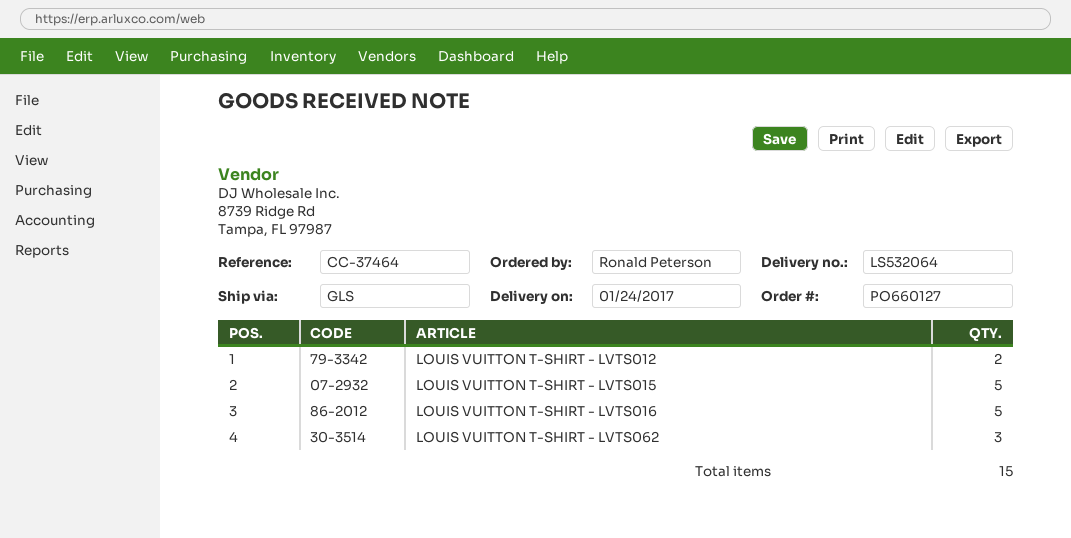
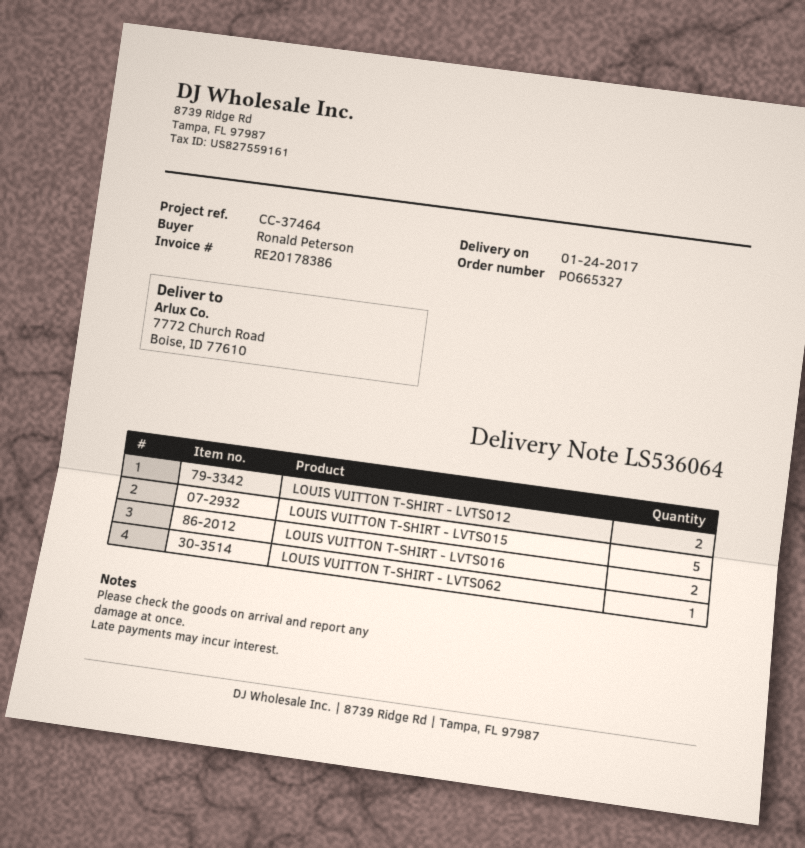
order number: PO660127 -> PO665327
delivery note number: LS532064 -> LS536064
LOUIS VUITTON T-SHIRT - LVTS016: 5 -> 2
LOUIS VUITTON T-SHIRT - LVTS062: 3 -> 1

